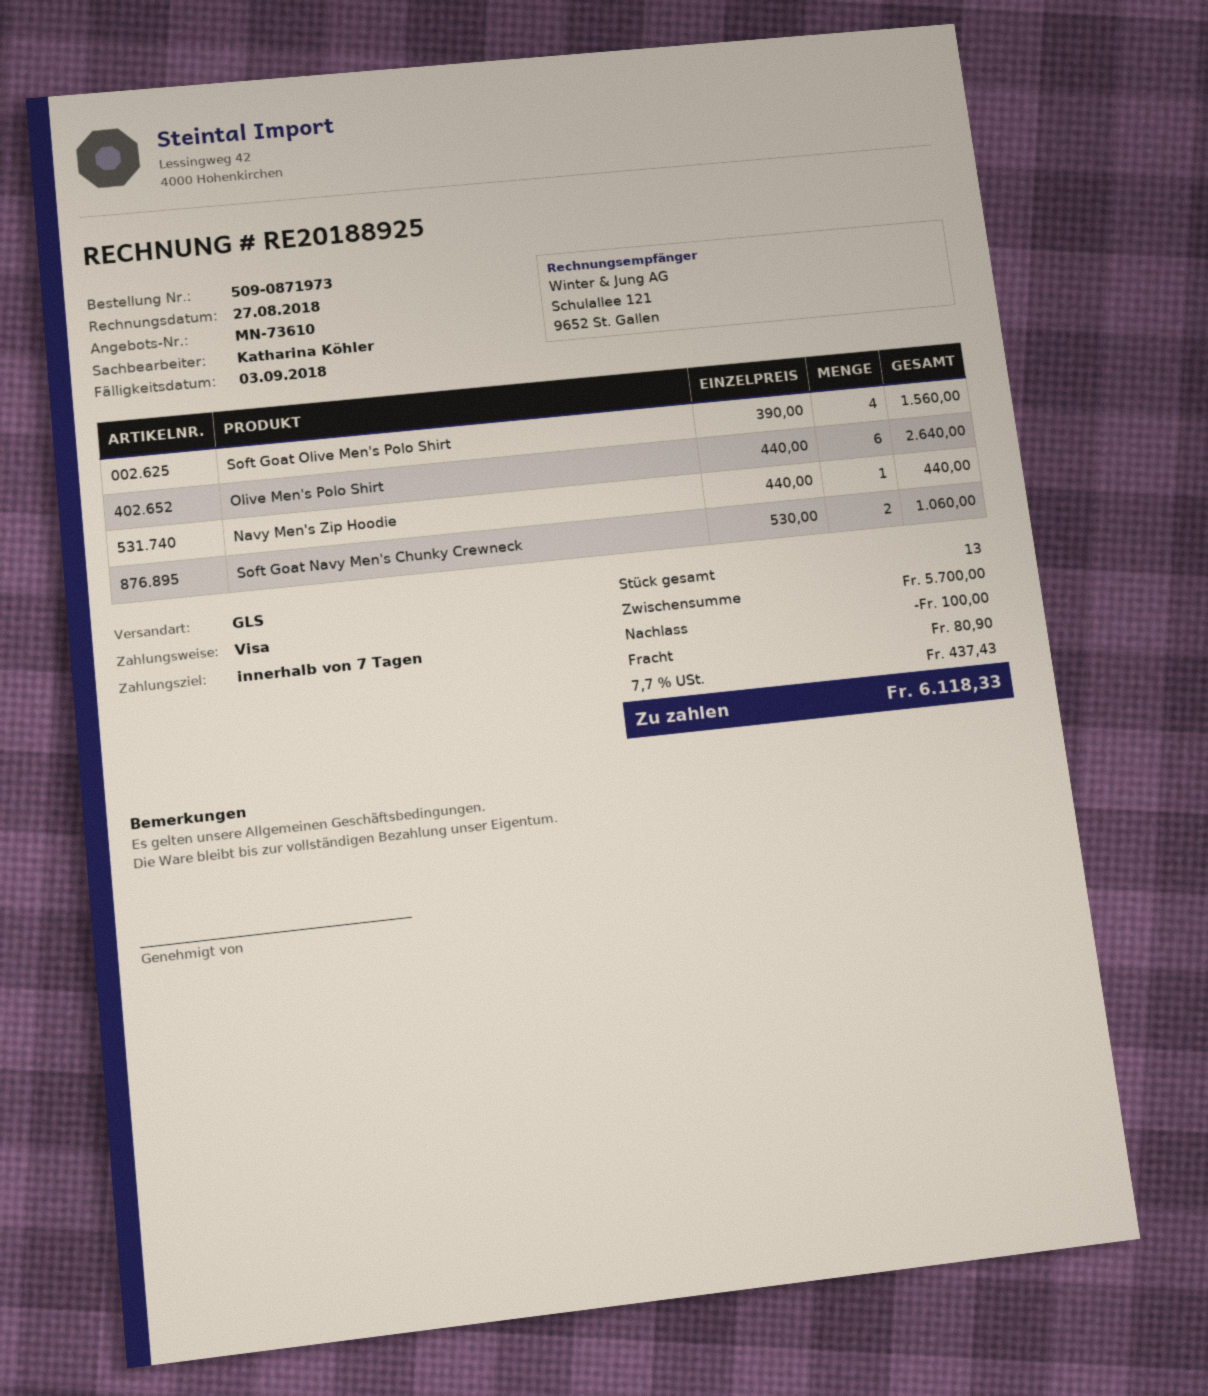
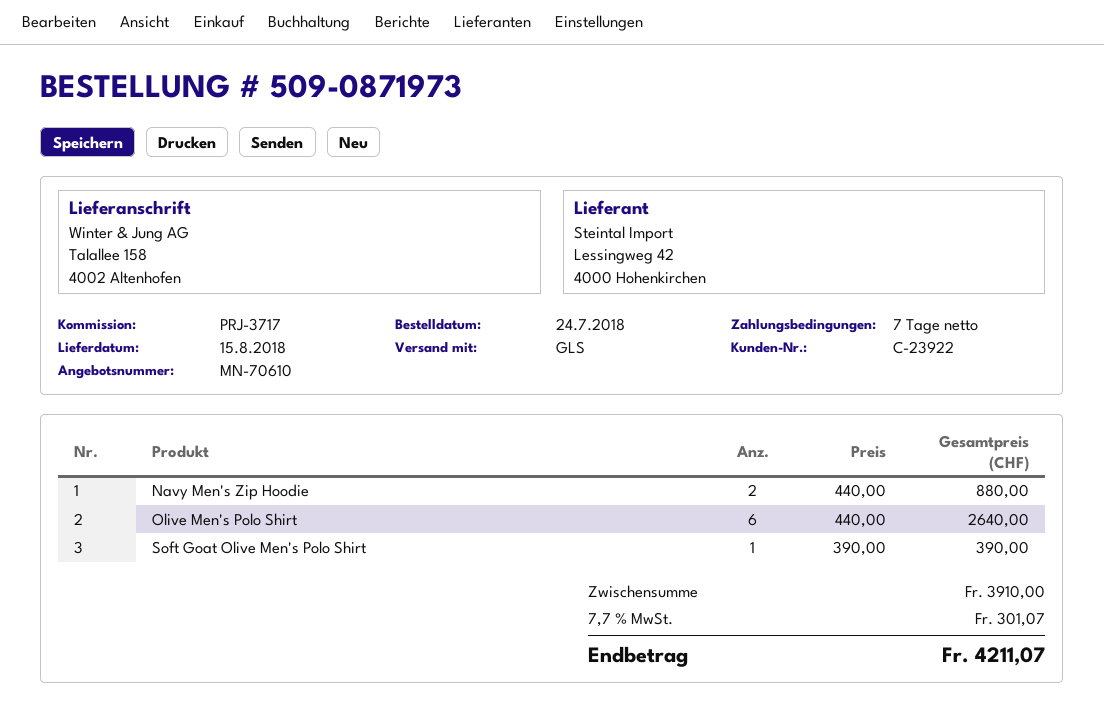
quote number: MN-73610 -> MN-70610
Soft Goat Olive Men's Polo Shirt: 4 x 390.00 = 1560.00 -> 1 x 390.00 = 390.00
Navy Men's Zip Hoodie: 1 x 440.00 = 440.00 -> 2 x 440.00 = 880.00
Soft Goat Navy Men's Chunky Crewneck: 2 x 530.00 = 1060.00 -> none
subtotal: 5700.00 -> 3910.00
discount: 100.00 -> none
shipping: 80.90 -> none
tax: 7.7% = 437.43 -> 7.7% = 301.07
total: 6118.33 -> 4211.07

